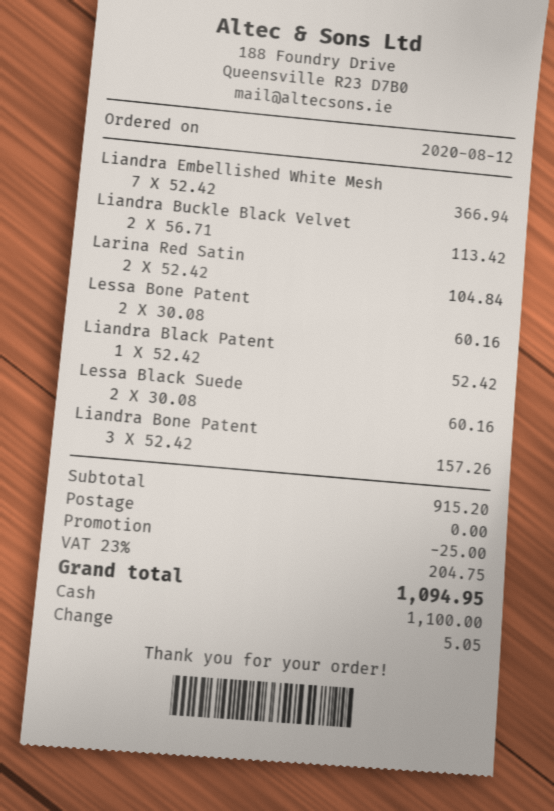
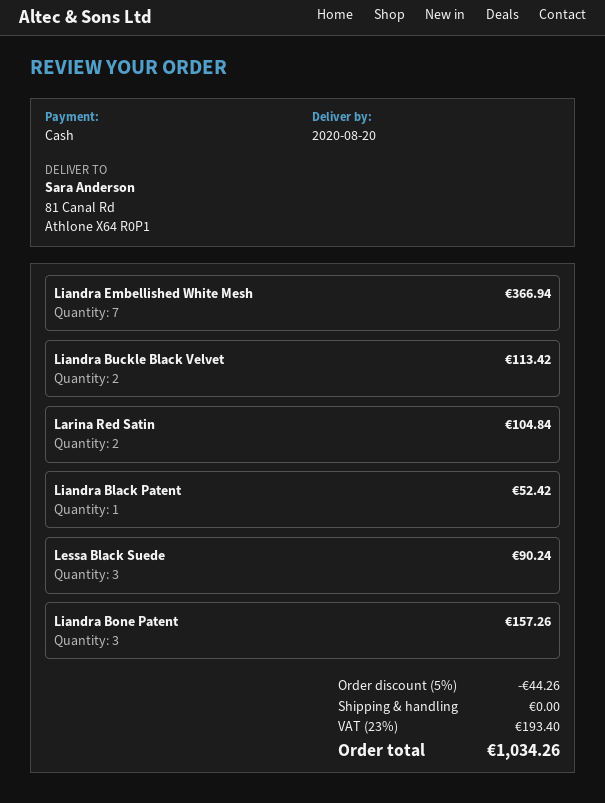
Lessa Bone Patent: 2 for 60.16 -> none
Lessa Black Suede: 2 for 60.16 -> 3 for 90.24
discount: 25.00 -> 44.26
tax: 23% = 204.75 -> 23% = 193.40
total: 1094.95 -> 1034.26

